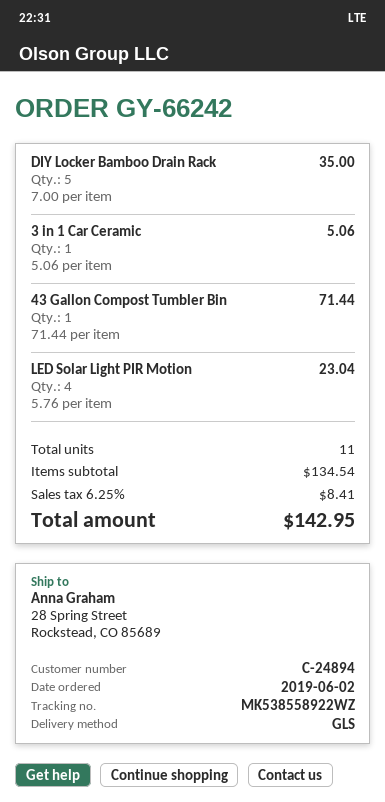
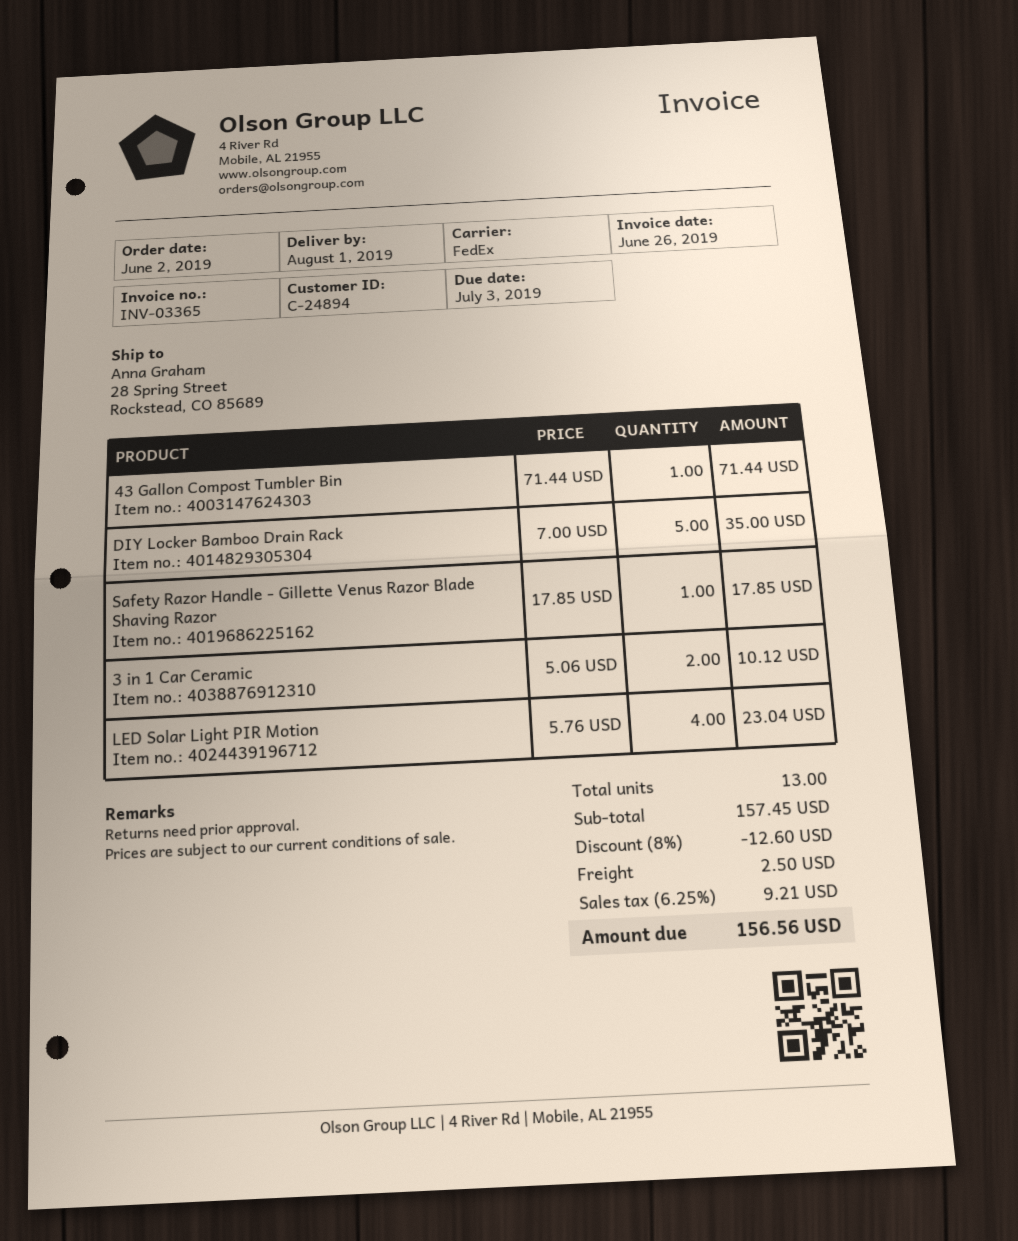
shipping method: GLS -> FedEx
3 in 1 Car Ceramic: 1 x 5.06 = 5.06 -> 2 x 5.06 = 10.12
Safety Razor Handle - Gillette Venus Razor Blade Shaving Razor: none -> 1 x 17.85 = 17.85
total quantity: 11 -> 13
subtotal: 134.54 -> 157.45
discount: none -> 8% = 12.60
shipping: none -> 2.50
tax: 6.25% = 8.41 -> 6.25% = 9.21
total: 142.95 -> 156.56

